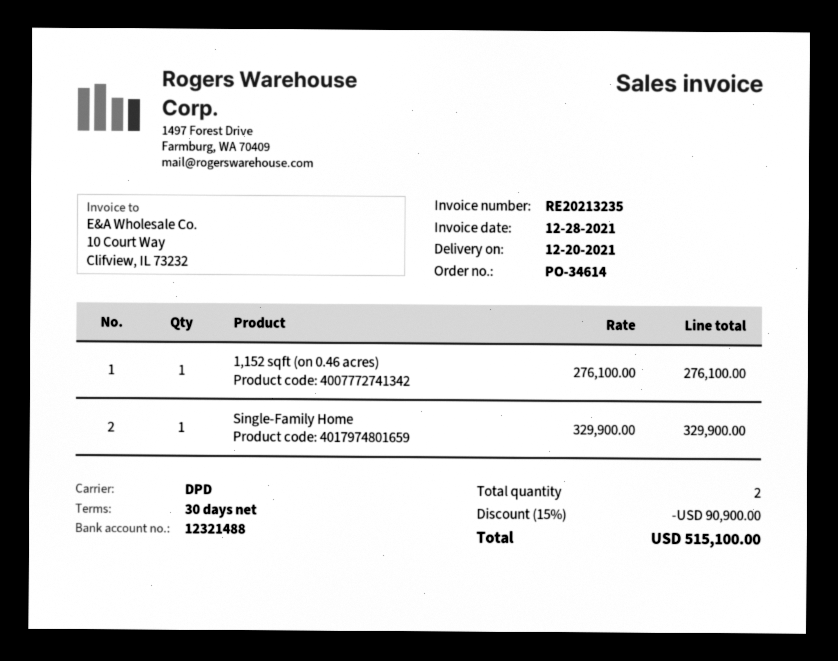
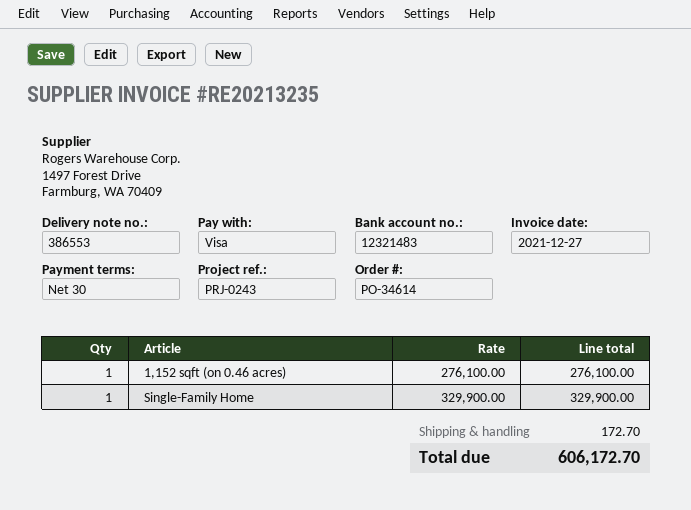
invoice date: 2021-12-28 -> 2021-12-27
bank account: 12321488 -> 12321483
discount: 15% = 90900.00 -> none
shipping: none -> 172.70
total: 515100.00 -> 606172.70

